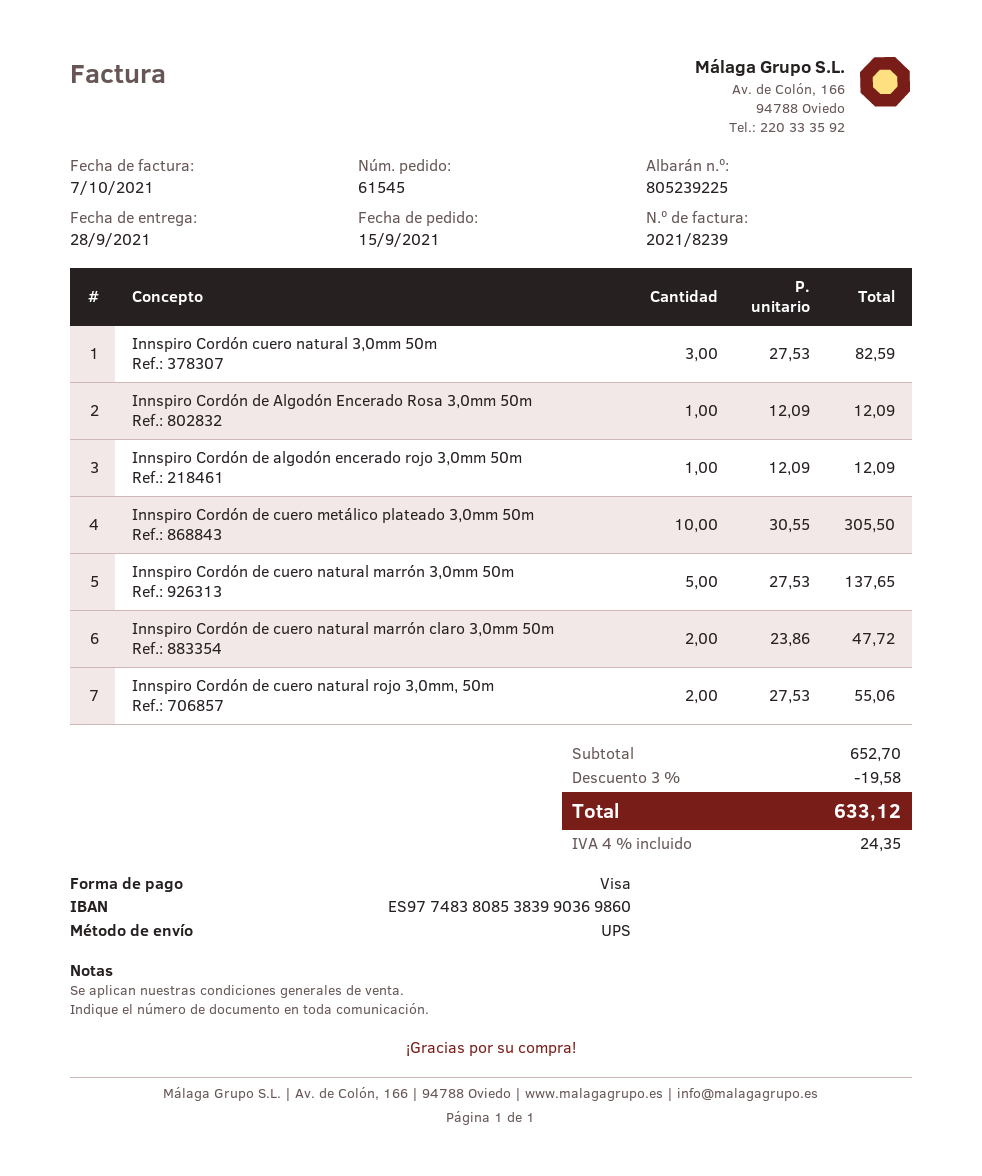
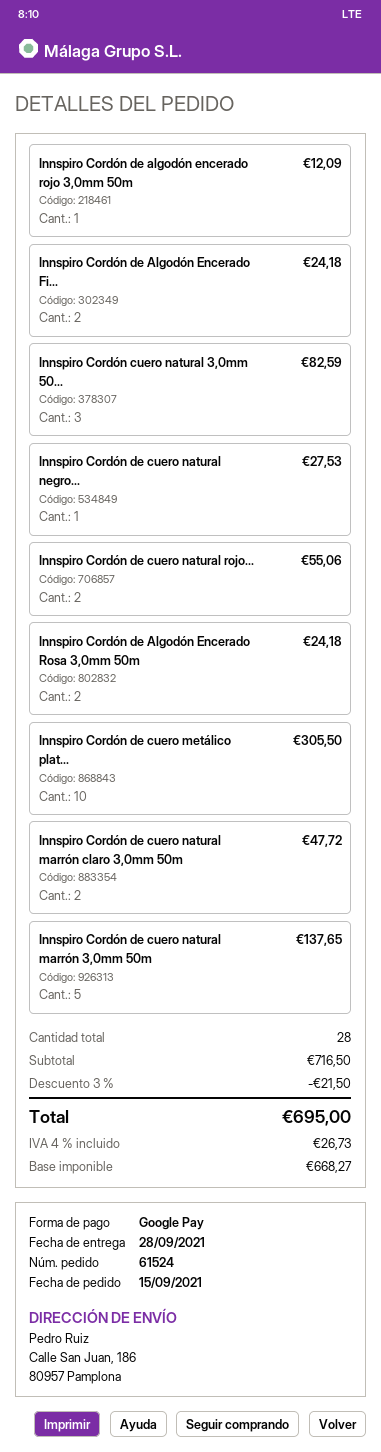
order number: 61545 -> 61524
payment method: Visa -> Google Pay
Innspiro Cordón de Algodón Encerado Rosa 3,0mm 50m: 1 for 12.09 -> 2 for 24.18
Innspiro Cordón de Algodón Encerado Fi...: none -> 2 for 24.18
Innspiro Cordón de cuero natural negro...: none -> 1 for 27.53
subtotal: 652.70 -> 716.50
discount: 3% = 19.58 -> 3% = 21.50
tax: 4% = 24.35 -> 4% = 26.73
total: 633.12 -> 695.00

